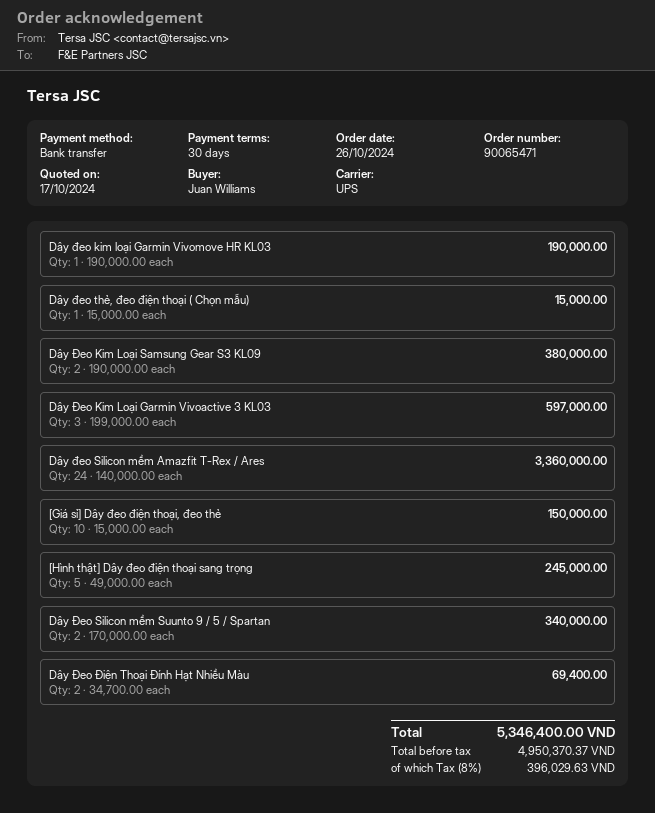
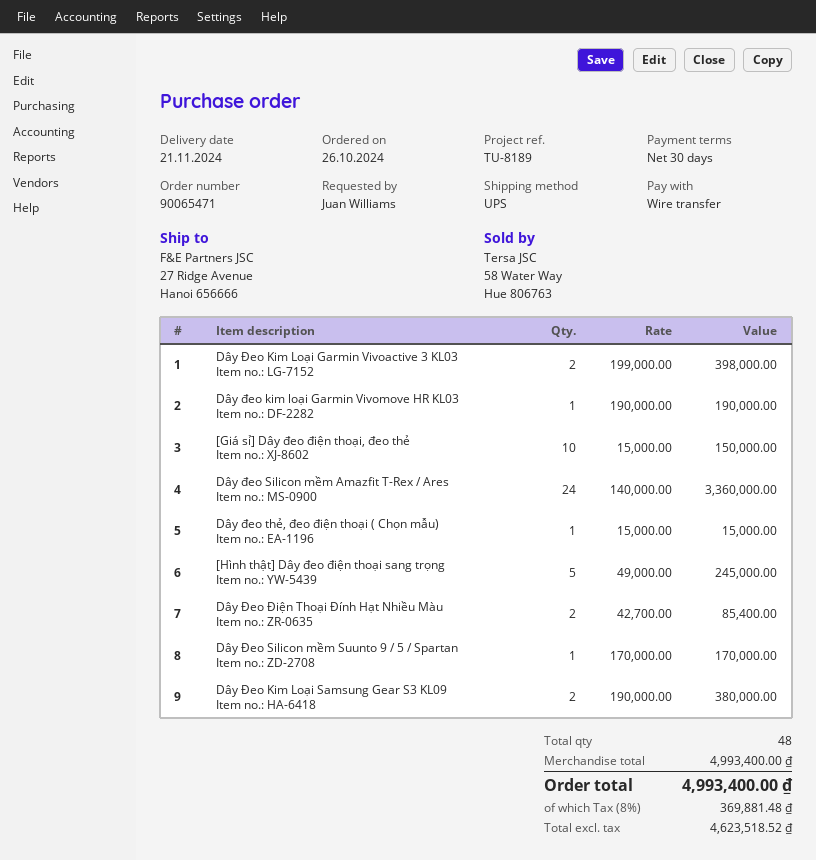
Dây Đeo Kim Loại Garmin Vivoactive 3 KL03: 3 x 199000.00 = 597000.00 -> 2 x 199000.00 = 398000.00
Dây Đeo Silicon mềm Suunto 9 / 5 / Spartan: 2 x 170000.00 = 340000.00 -> 1 x 170000.00 = 170000.00
Dây Đeo Điện Thoại Đính Hạt Nhiều Màu: 2 x 34700.00 = 69400.00 -> 2 x 42700.00 = 85400.00
net: 4950370.37 -> 4623518.52
tax: 8% = 396029.63 -> 8% = 369881.48
total: 5346400.00 -> 4993400.00

